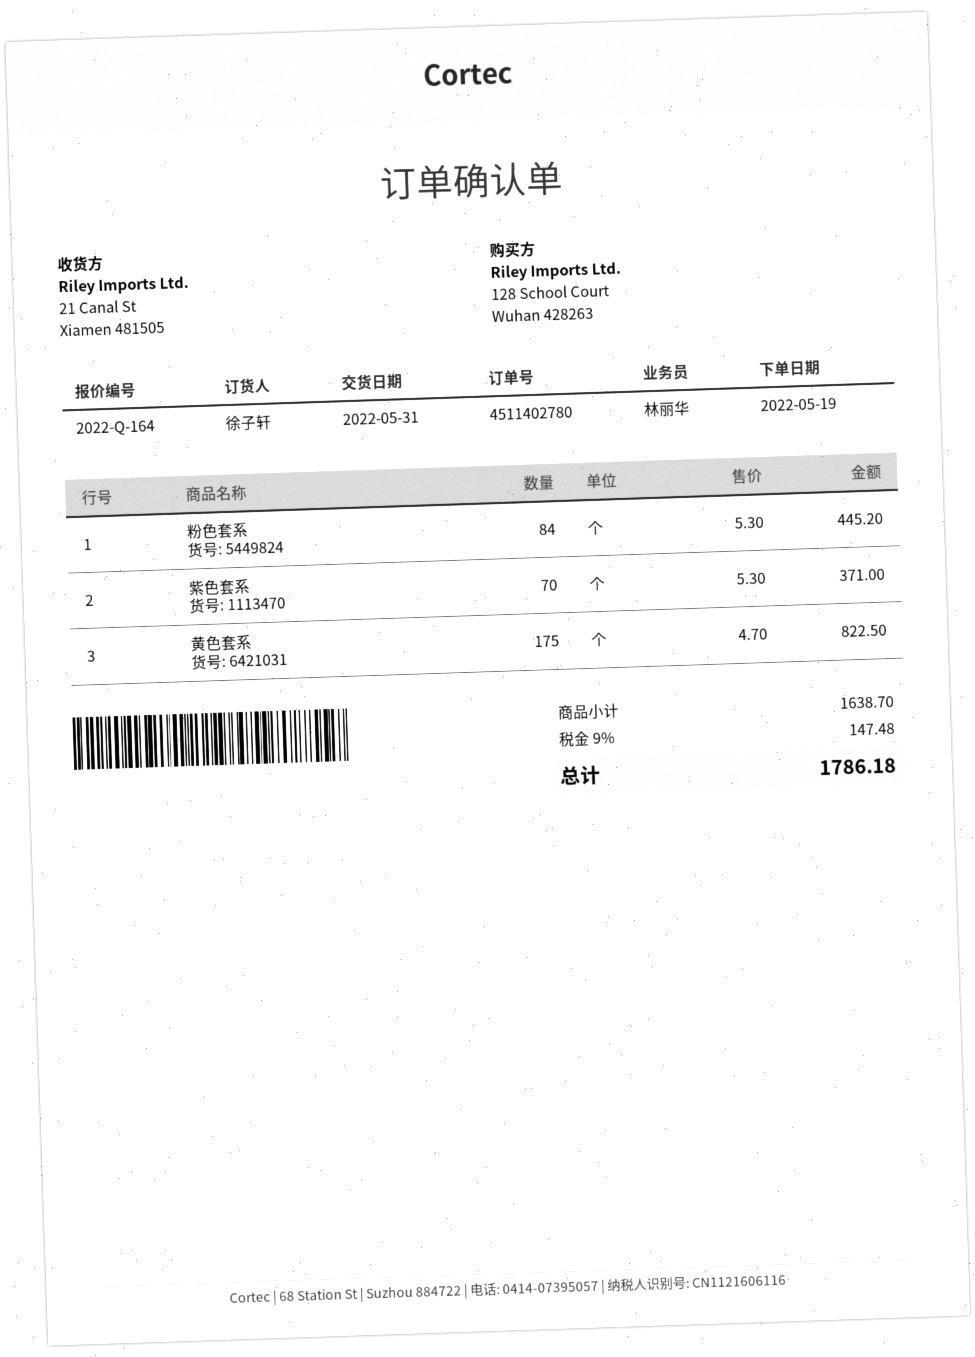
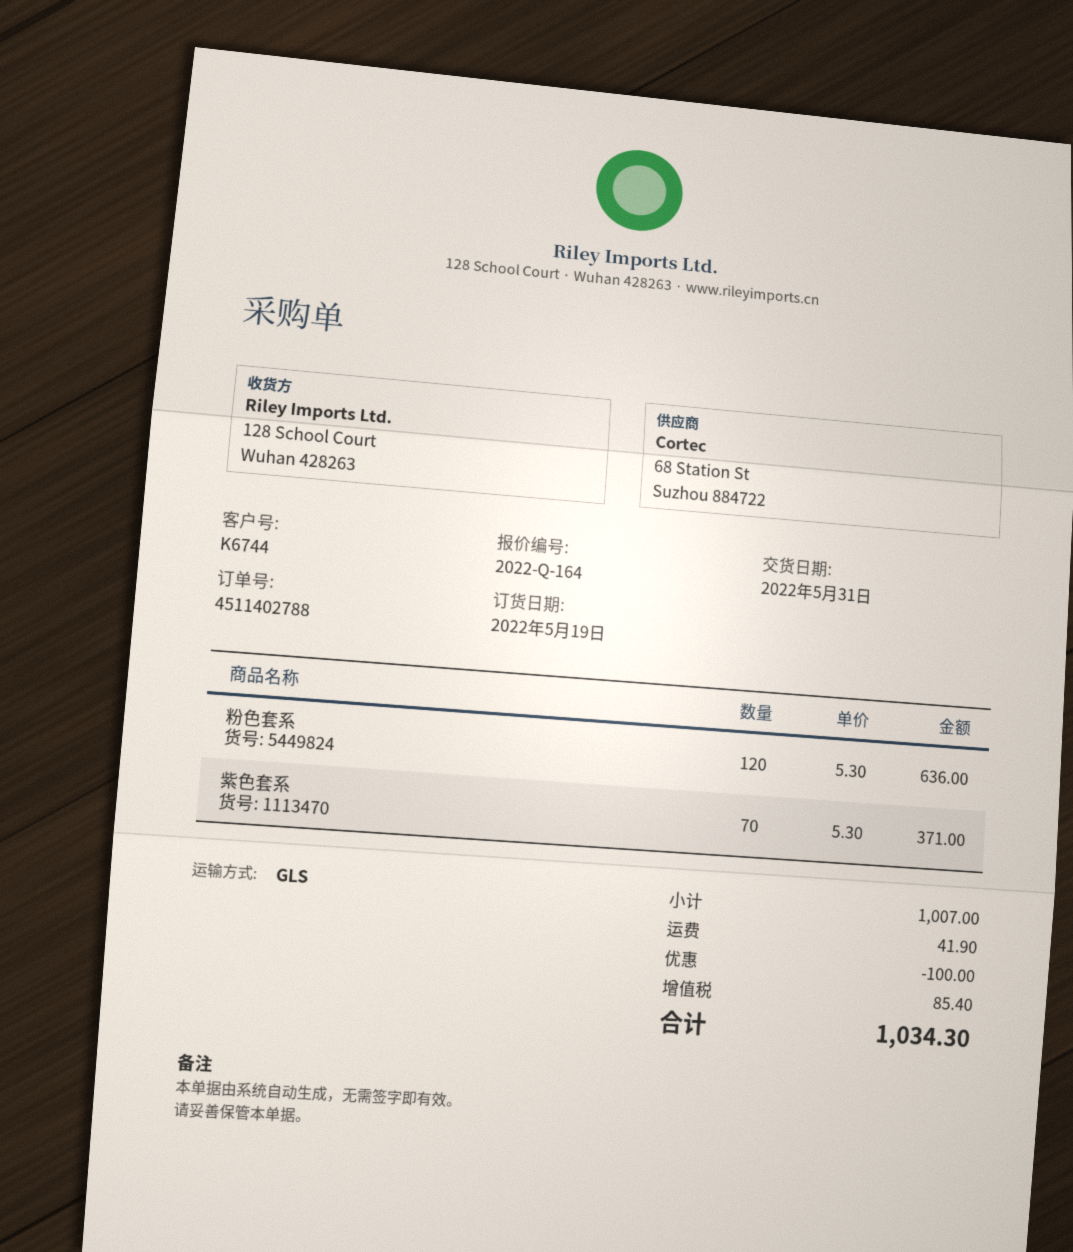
order number: 4511402780 -> 4511402788
ship to: 21 Canal St, Xiamen 481505 -> 128 School Court, Wuhan 428263
粉色套系: 84 x 5.30 = 445.20 -> 120 x 5.30 = 636.00
黄色套系: 175 x 4.70 = 822.50 -> none
subtotal: 1638.70 -> 1007.00
discount: none -> 100.00
shipping: none -> 41.90
tax: 147.48 -> 85.40
total: 1786.18 -> 1034.30

